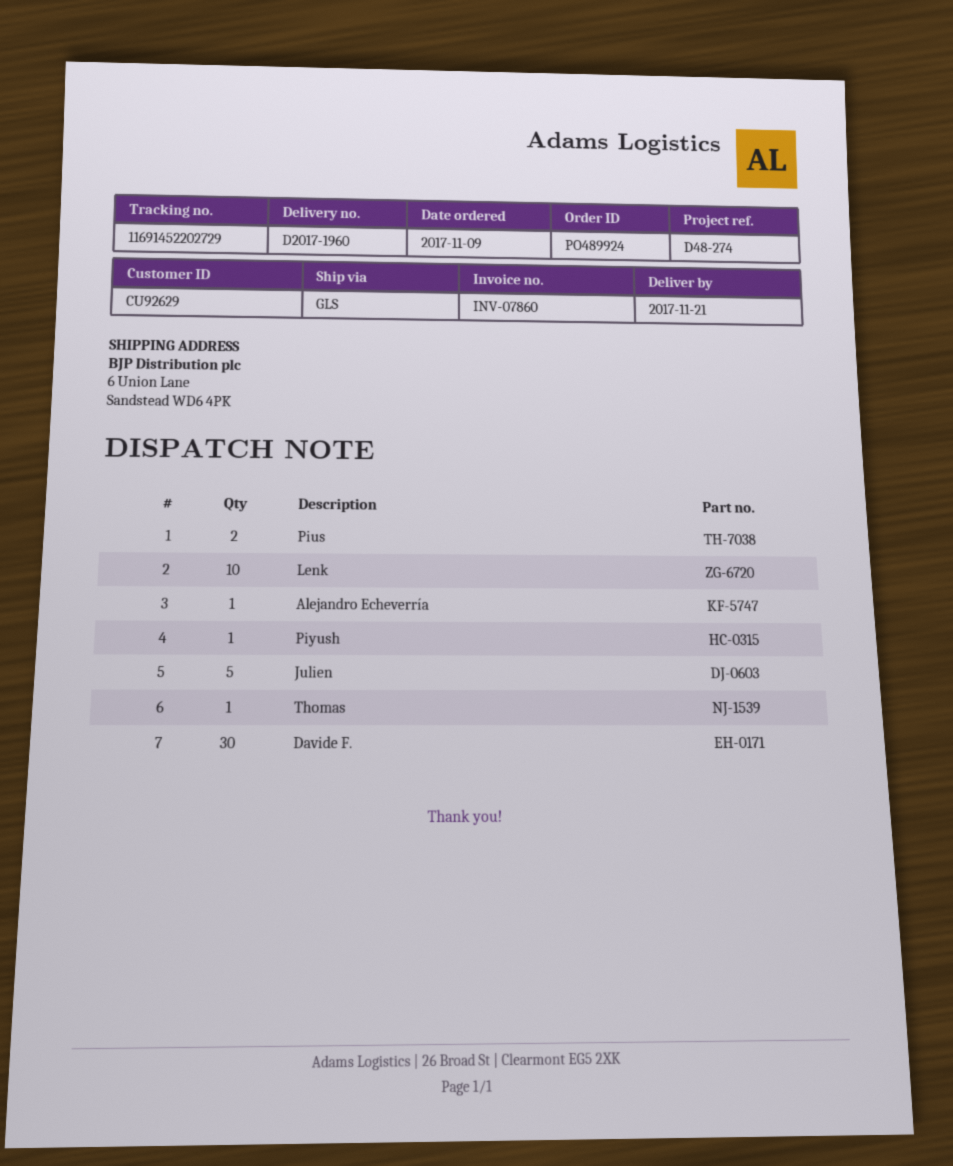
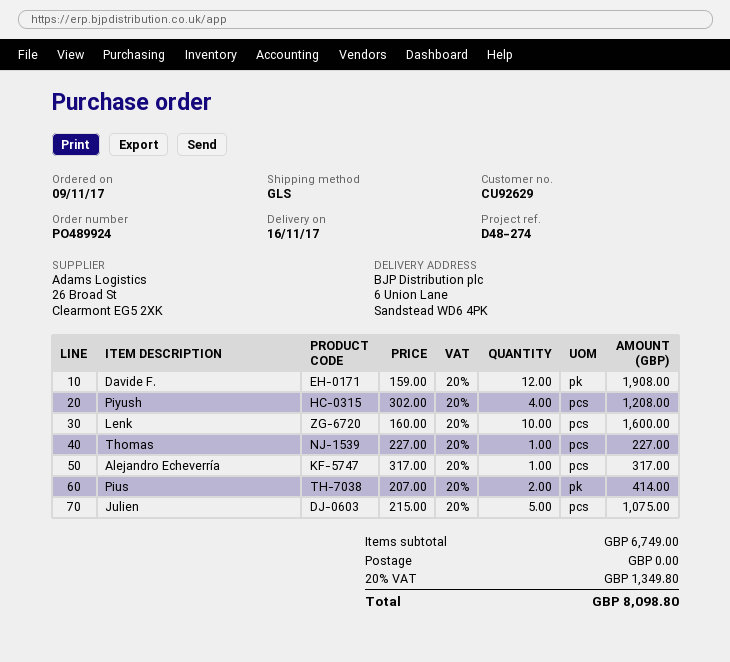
delivery date: 2017-11-21 -> 2017-11-16
Piyush: 1 -> 4
Davide F.: 30 -> 12

